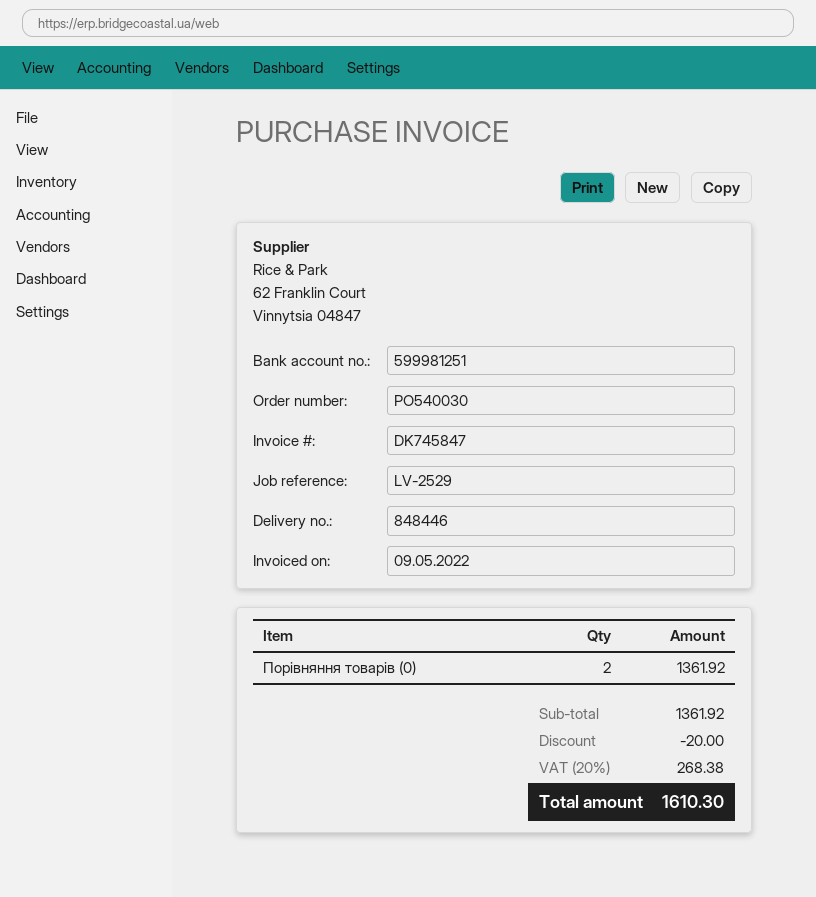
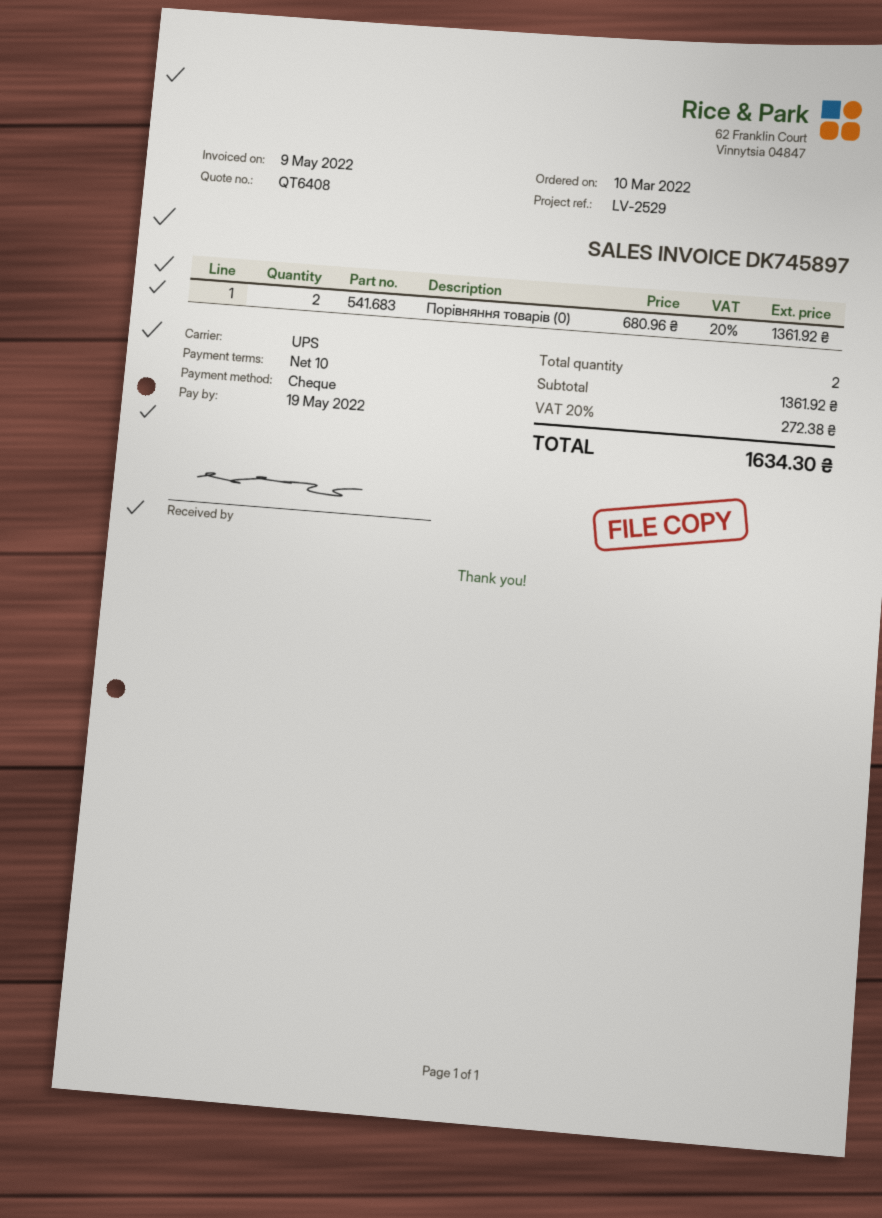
invoice number: DK745847 -> DK745897
discount: 20.00 -> none
tax: 20% = 268.38 -> 20% = 272.38
total: 1610.30 -> 1634.30

